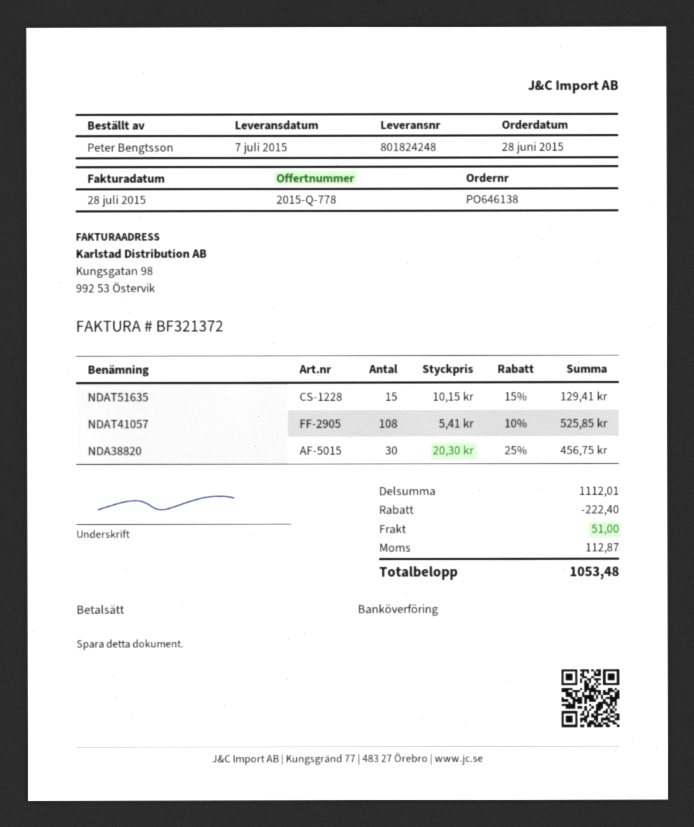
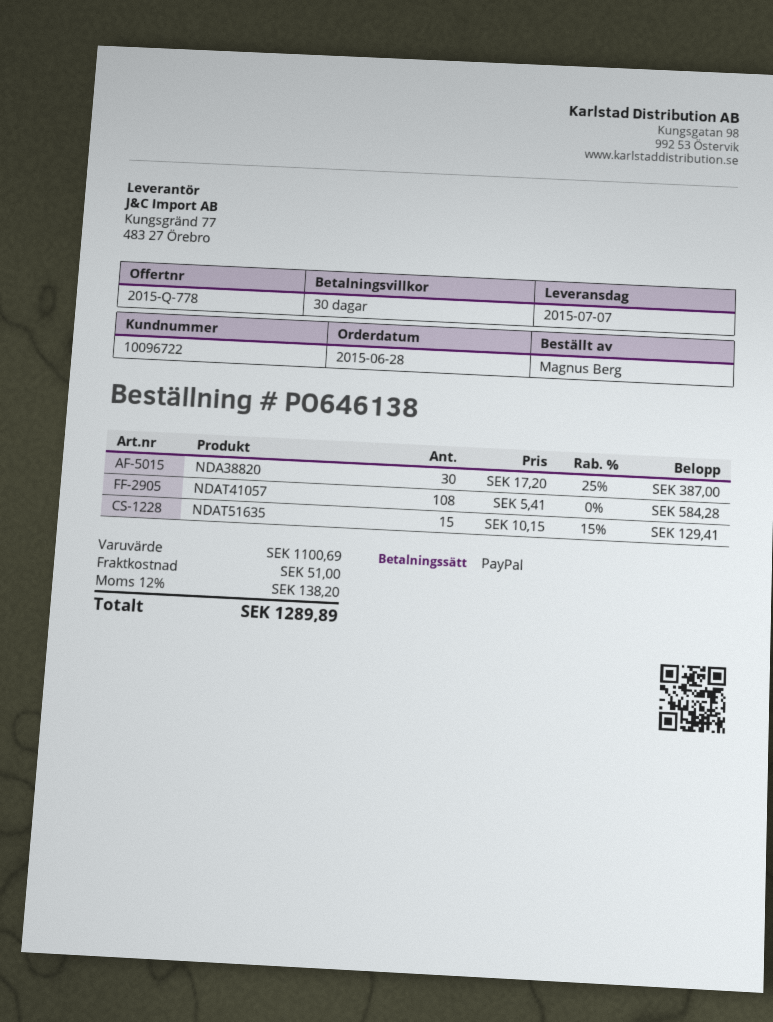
ordered by: Peter Bengtsson -> Magnus Berg
payment method: bank transfer -> PayPal
NDAT41057: 108 x 5.41 - 10% = 525.85 -> 108 x 5.41 = 584.28
NDA38820: 30 x 20.30 - 25% = 456.75 -> 30 x 17.20 - 25% = 387.00
subtotal: 1112.01 -> 1100.69
discount: 222.40 -> none
tax: 112.87 -> 138.20
total: 1053.48 -> 1289.89

